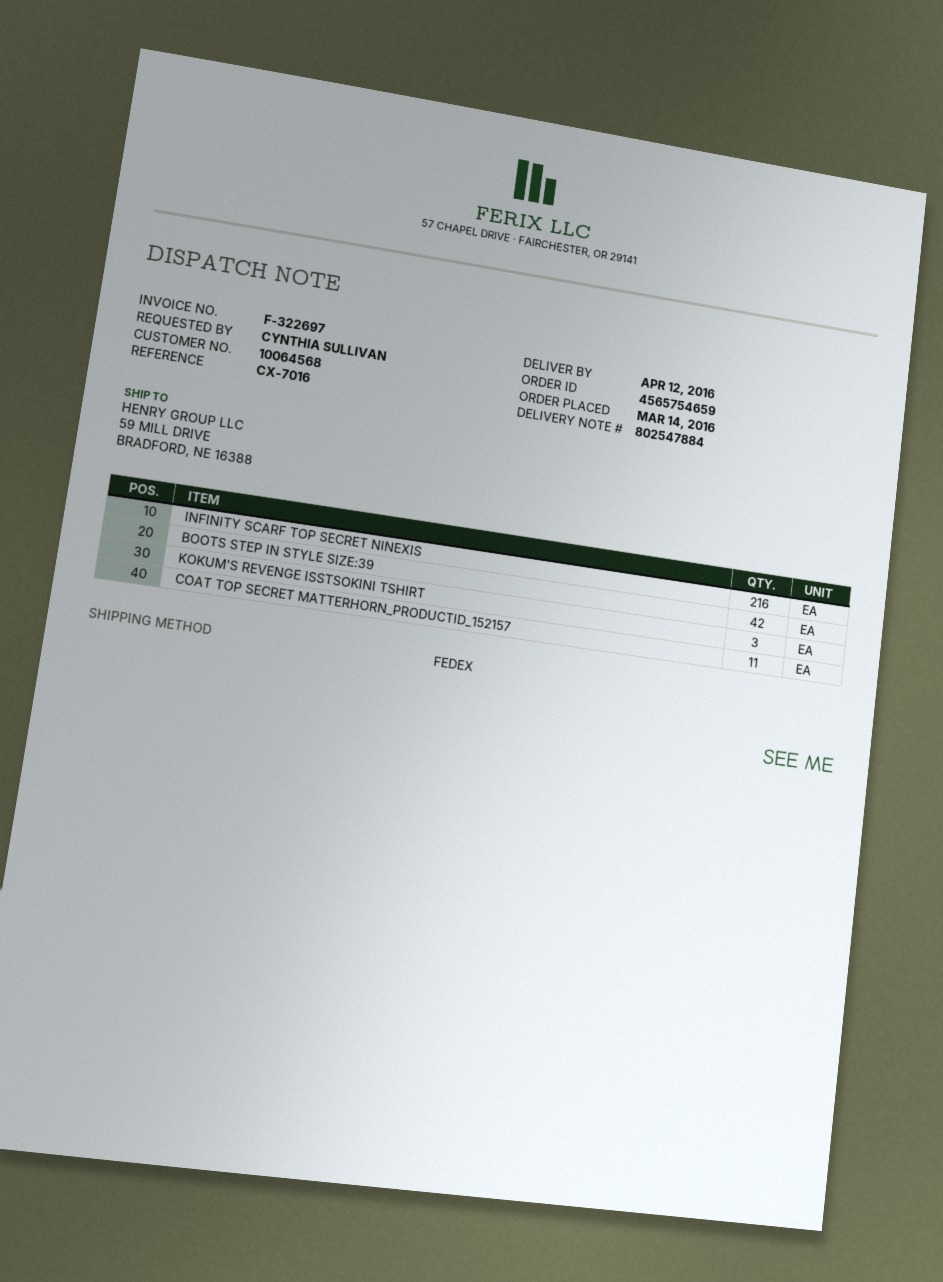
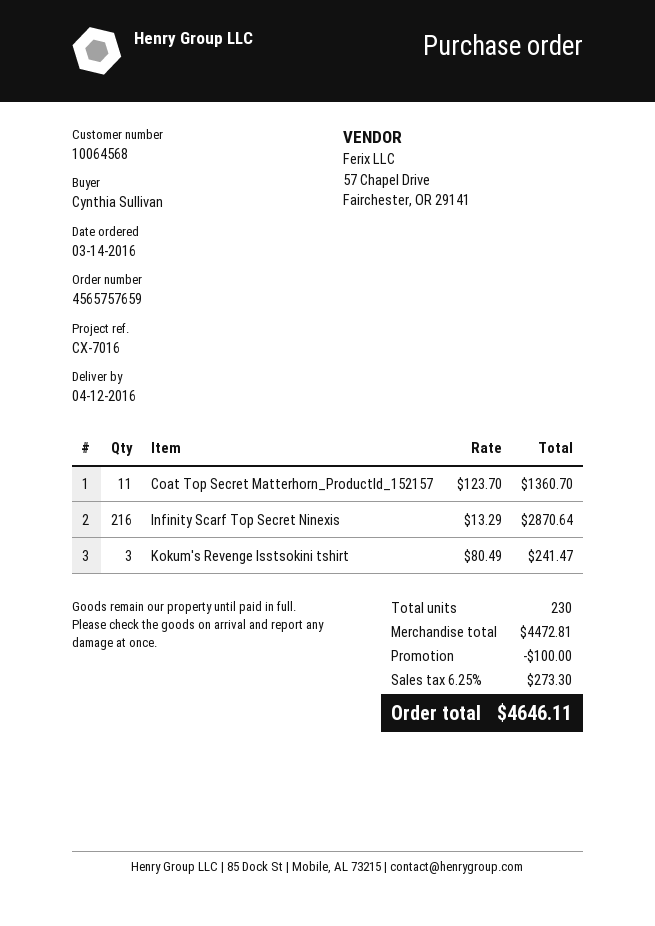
order number: 4565754659 -> 4565757659
BOOTS STEP IN STYLE SIZE:39: 42 -> none

